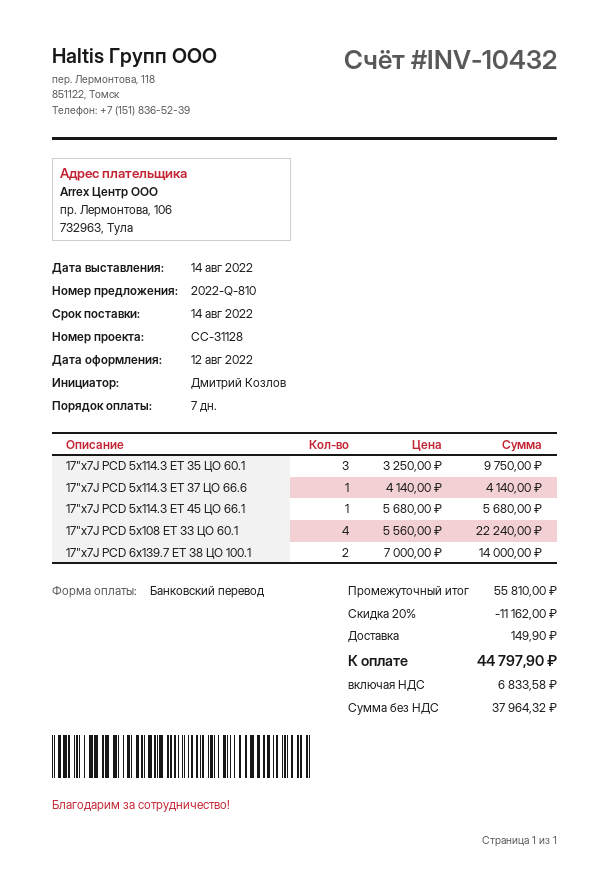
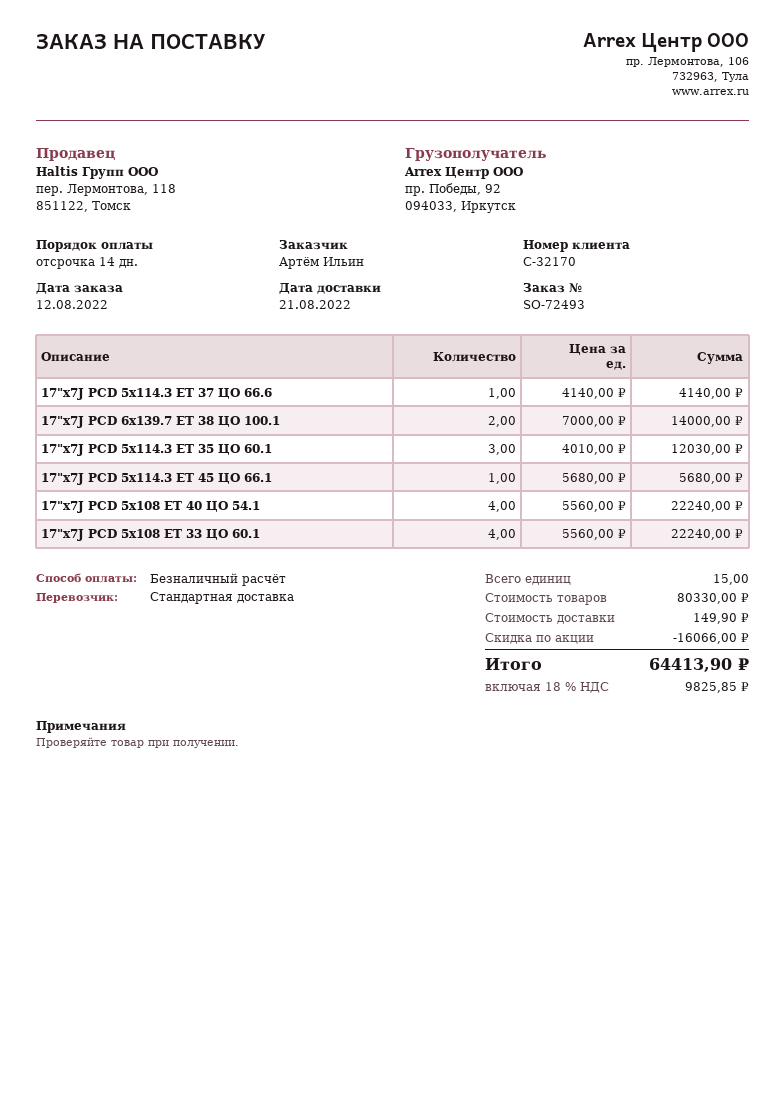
delivery date: 2022-08-14 -> 2022-08-21
payment terms: 7 days -> 14 days
ordered by: Дмитрий Козлов -> Артём Ильин
17"x7J PCD 5x114.3 ЕТ 35 ЦО 60.1: 3 x 3250.00 = 9750.00 -> 3 x 4010.00 = 12030.00
17"x7J PCD 5x108 ЕТ 40 ЦО 54.1: none -> 4 x 5560.00 = 22240.00
subtotal: 55810.00 -> 80330.00
discount: 11162.00 -> 16066.00
tax: 6833.58 -> 9825.85
total: 44797.90 -> 64413.90

